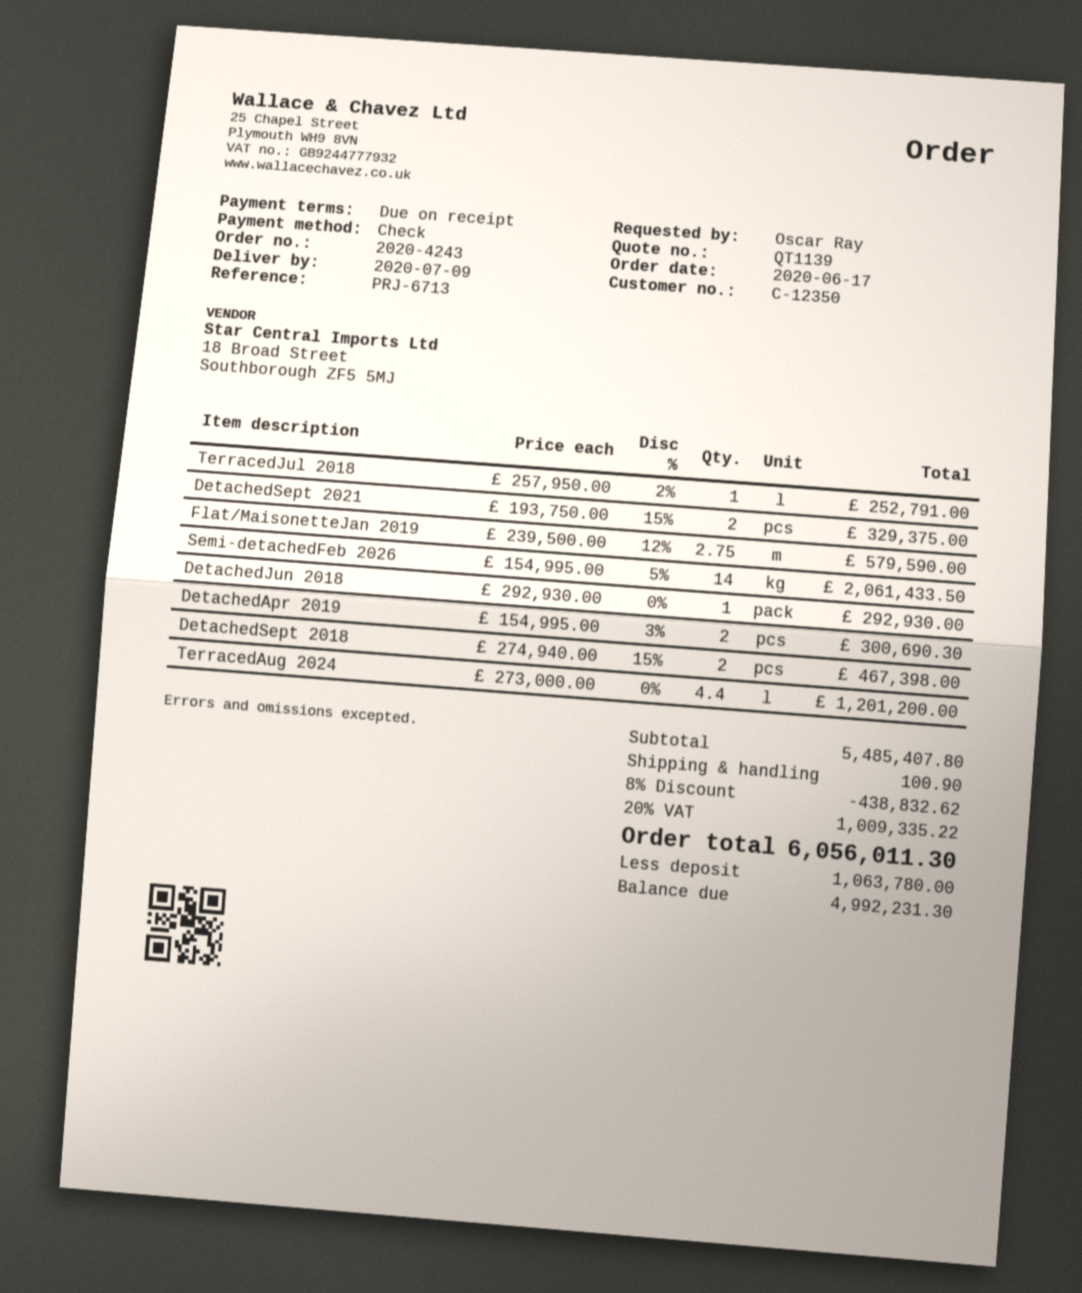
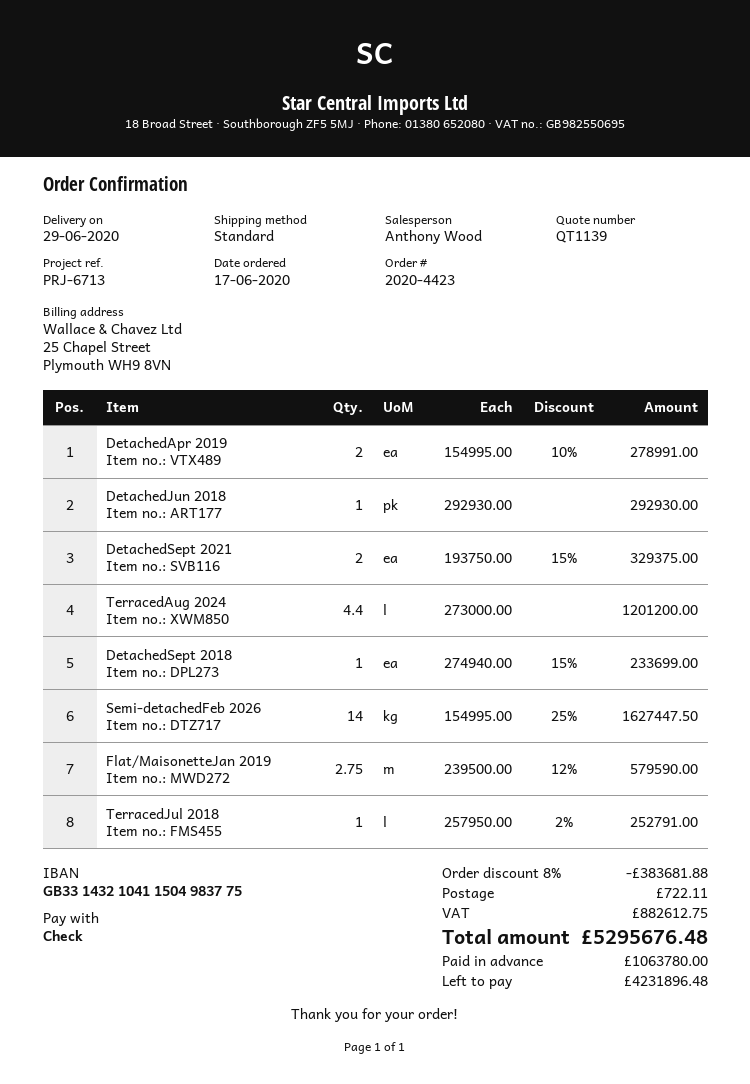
order number: 2020-4243 -> 2020-4423
delivery date: 2020-07-09 -> 2020-06-29
Semi-detachedFeb 2026: 14 x 154995.00 - 5% = 2061433.50 -> 14 x 154995.00 - 25% = 1627447.50
DetachedApr 2019: 2 x 154995.00 - 3% = 300690.30 -> 2 x 154995.00 - 10% = 278991.00
DetachedSept 2018: 2 x 274940.00 - 15% = 467398.00 -> 1 x 274940.00 - 15% = 233699.00
discount: 8% = 438832.62 -> 8% = 383681.88
shipping: 100.90 -> 722.11
tax: 1009335.22 -> 882612.75
total: 6056011.30 -> 5295676.48
balance: 4992231.30 -> 4231896.48

